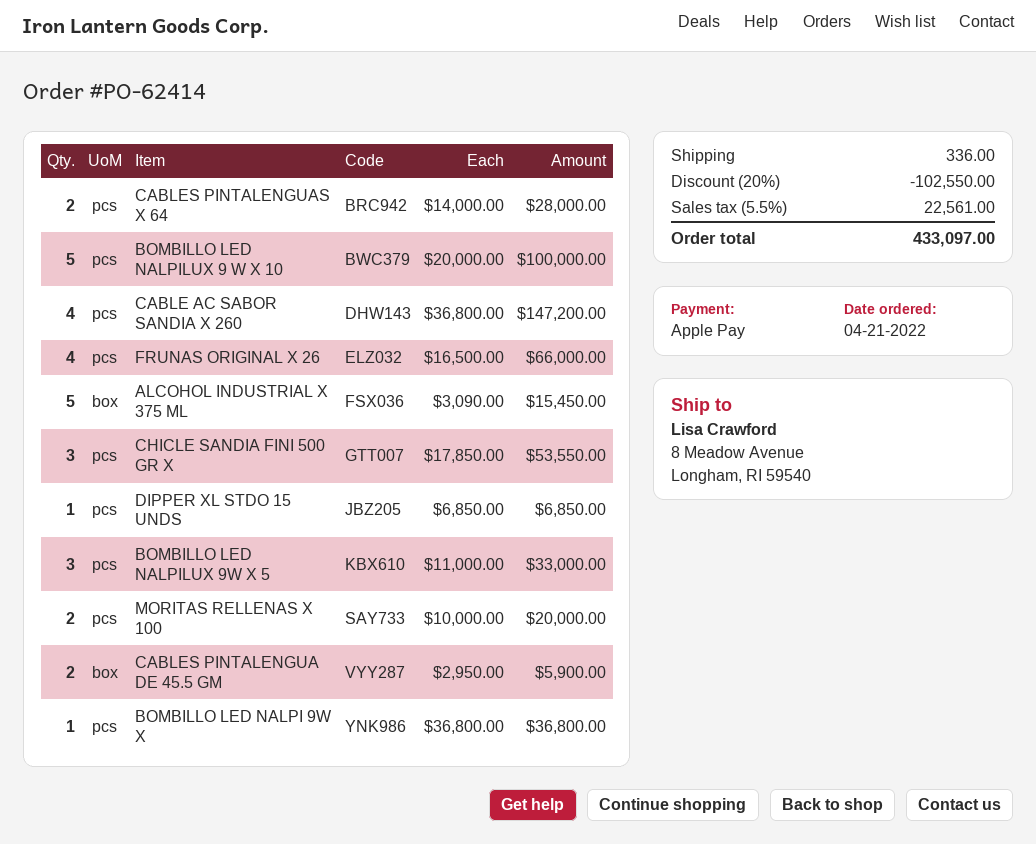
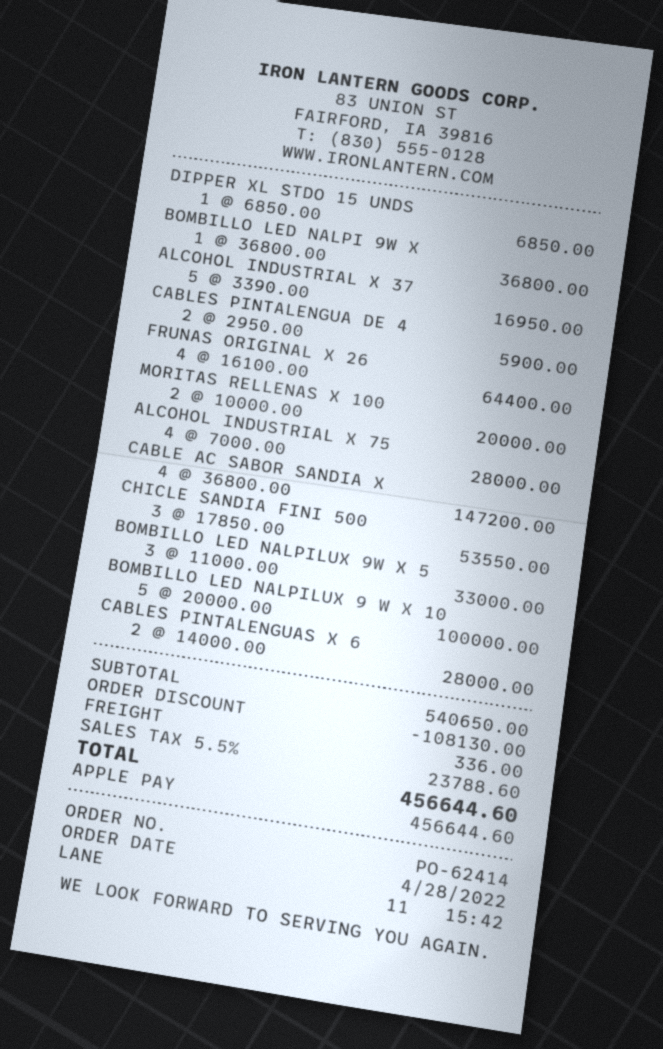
order date: 2022-04-21 -> 2022-04-28
FRUNAS ORIGINAL X 26: 4 x 16500.00 = 66000.00 -> 4 x 16100.00 = 64400.00
ALCOHOL INDUSTRIAL X 375 ML: 5 x 3090.00 = 15450.00 -> 5 x 3390.00 = 16950.00
ALCOHOL INDUSTRIAL X 75: none -> 4 x 7000.00 = 28000.00
discount: 102550.00 -> 108130.00
tax: 5.5% = 22561.00 -> 5.5% = 23788.60
total: 433097.00 -> 456644.60

